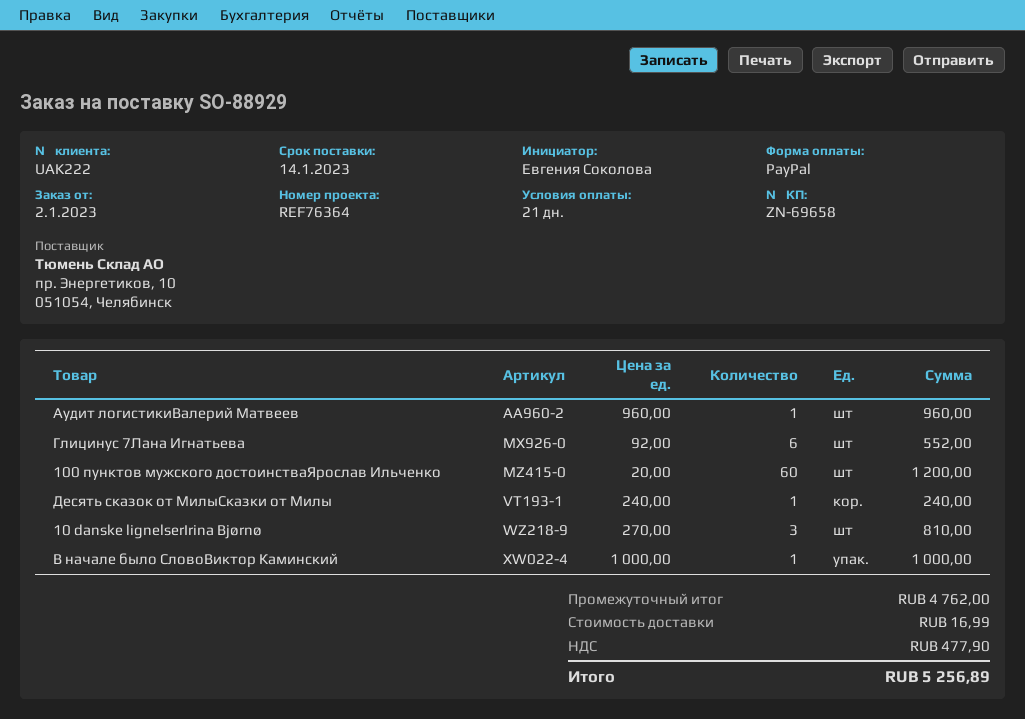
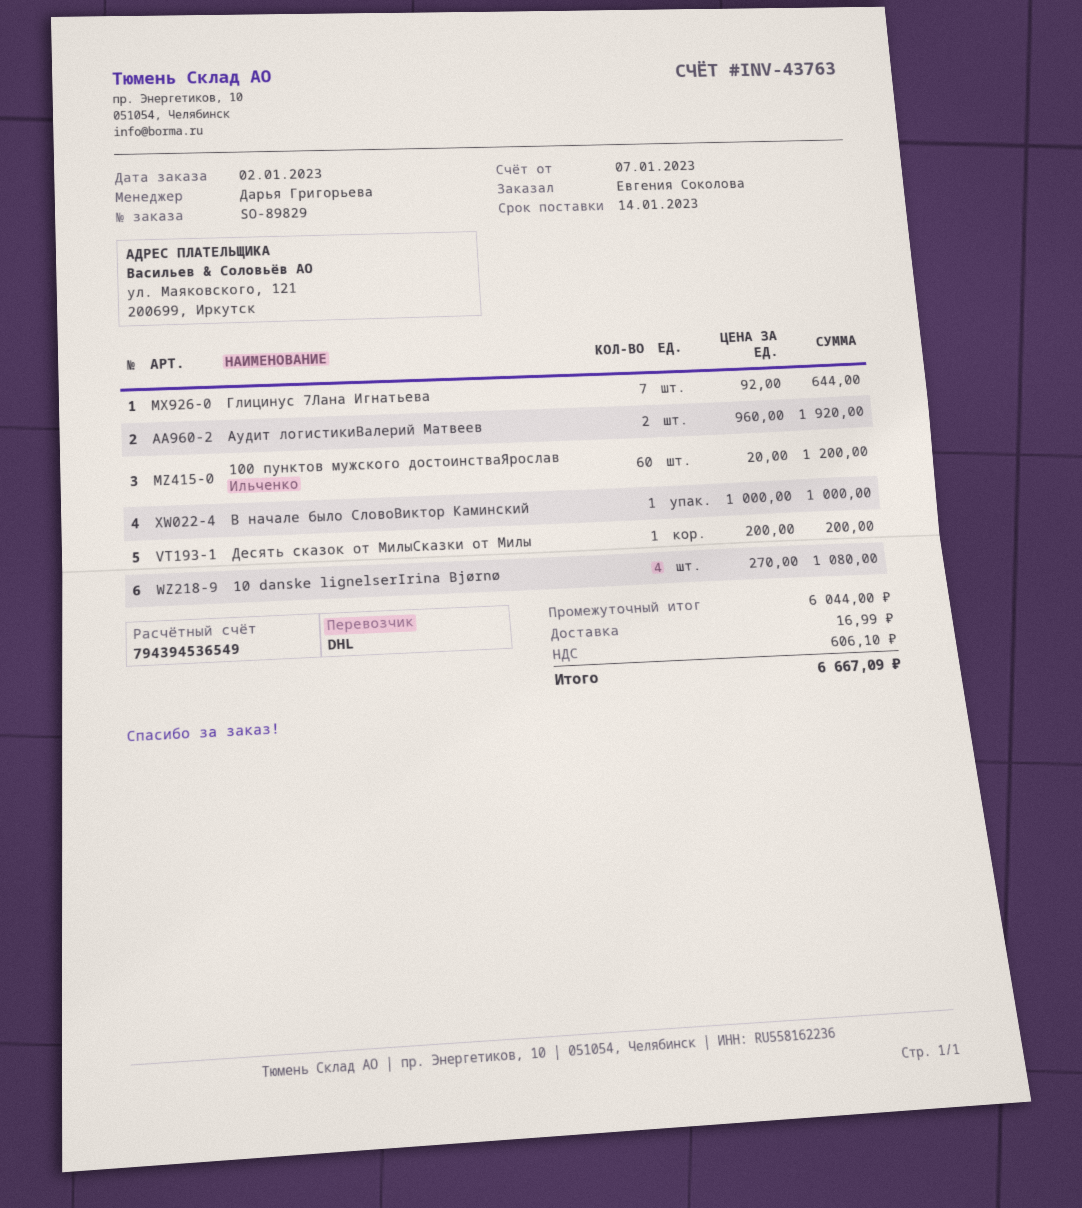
order number: SO-88929 -> SO-89829
Аудит логистикиВалерий Матвеев: 1 x 960.00 = 960.00 -> 2 x 960.00 = 1920.00
Глицинус 7Лана Игнатьева: 6 x 92.00 = 552.00 -> 7 x 92.00 = 644.00
Десять сказок от МилыСказки от Милы: 1 x 240.00 = 240.00 -> 1 x 200.00 = 200.00
10 danske lignelserIrina Bjørnø: 3 x 270.00 = 810.00 -> 4 x 270.00 = 1080.00
subtotal: 4762.00 -> 6044.00
tax: 477.90 -> 606.10
total: 5256.89 -> 6667.09

